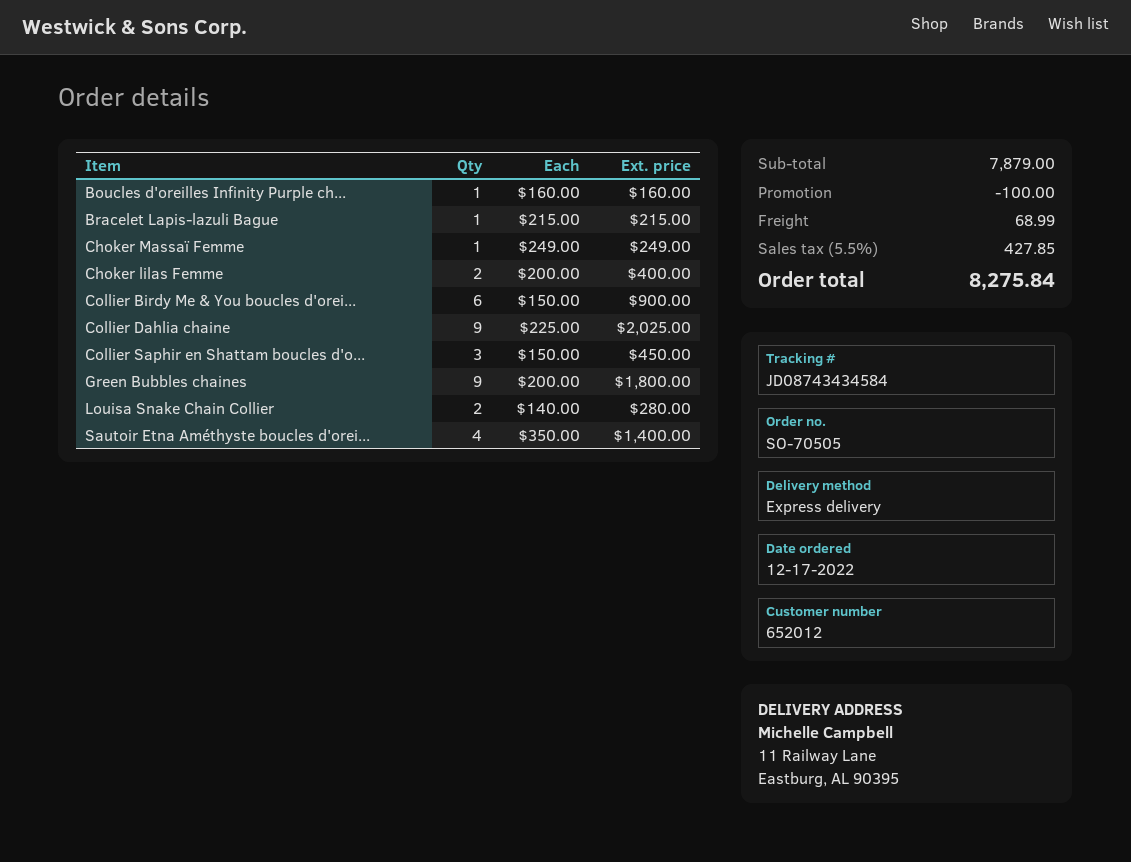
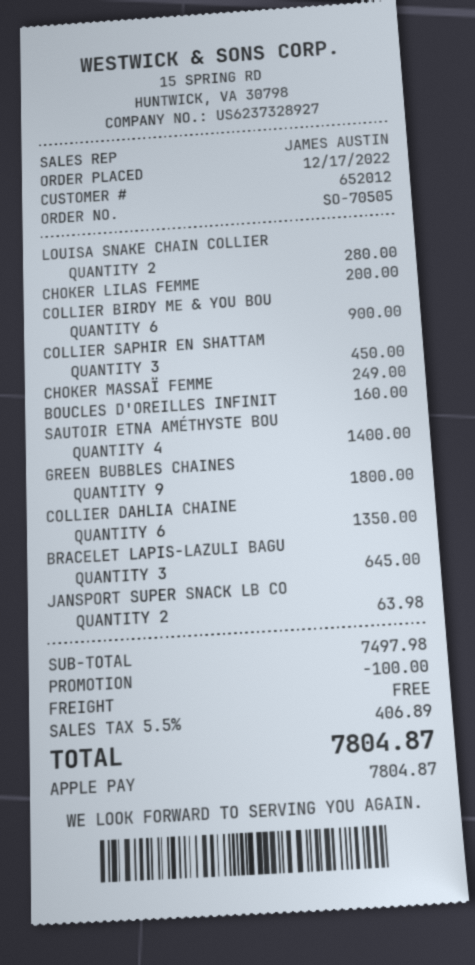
Bracelet Lapis-lazuli Bague: 1 for 215.00 -> 3 for 645.00
Choker lilas Femme: 2 for 400.00 -> 1 for 200.00
Collier Dahlia chaine: 9 for 2025.00 -> 6 for 1350.00
JANSPORT SUPER SNACK LB CO: none -> 2 for 63.98
subtotal: 7879.00 -> 7497.98
shipping: 68.99 -> 0.00
tax: 5.5% = 427.85 -> 5.5% = 406.89
total: 8275.84 -> 7804.87

